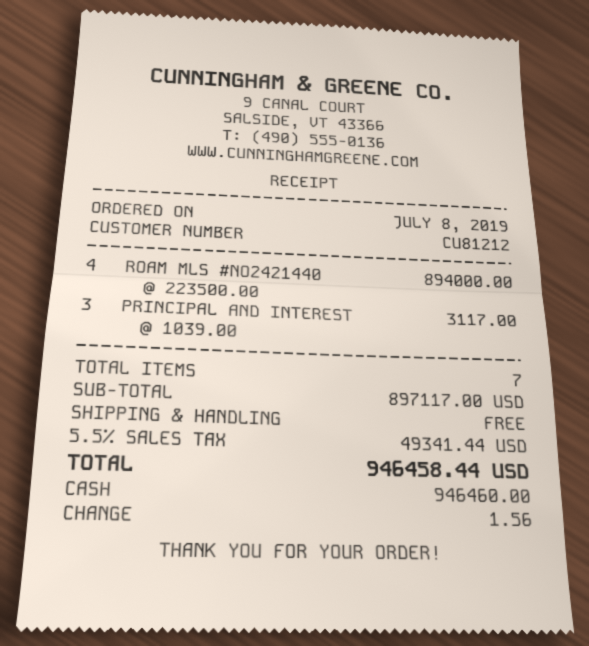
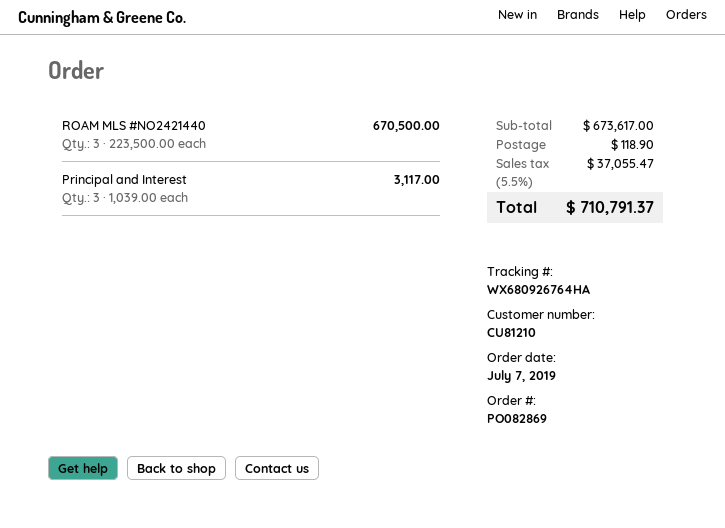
order date: 2019-07-08 -> 2019-07-07
customer number: CU81212 -> CU81210
ROAM MLS #NO2421440: 4 x 223500.00 = 894000.00 -> 3 x 223500.00 = 670500.00
subtotal: 897117.00 -> 673617.00
shipping: 0.00 -> 118.90
tax: 5.5% = 49341.44 -> 5.5% = 37055.47
total: 946458.44 -> 710791.37

